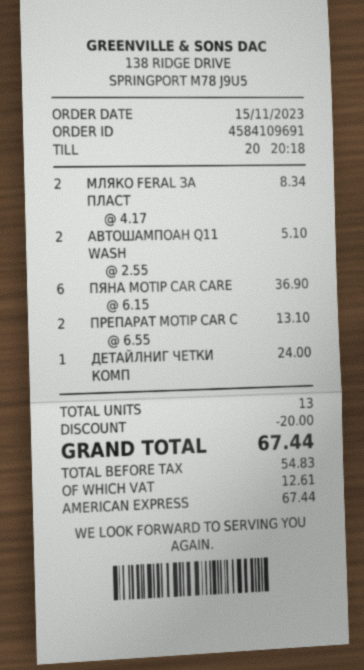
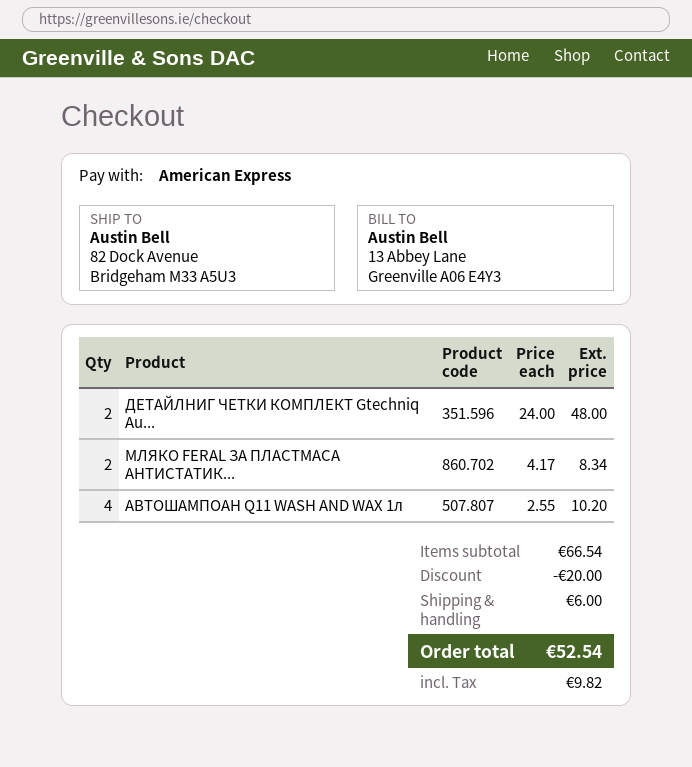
АВТОШАМПОАН Q11 WASH: 2 x 2.55 = 5.10 -> 4 x 2.55 = 10.20
ПЯНА MOTIP CAR CARE: 6 x 6.15 = 36.90 -> none
ПРЕПАРАТ MOTIP CAR C: 2 x 6.55 = 13.10 -> none
ДЕТАЙЛНИГ ЧЕТКИ КОМП: 1 x 24.00 = 24.00 -> 2 x 24.00 = 48.00
shipping: none -> 6.00
tax: 12.61 -> 9.82
total: 67.44 -> 52.54

